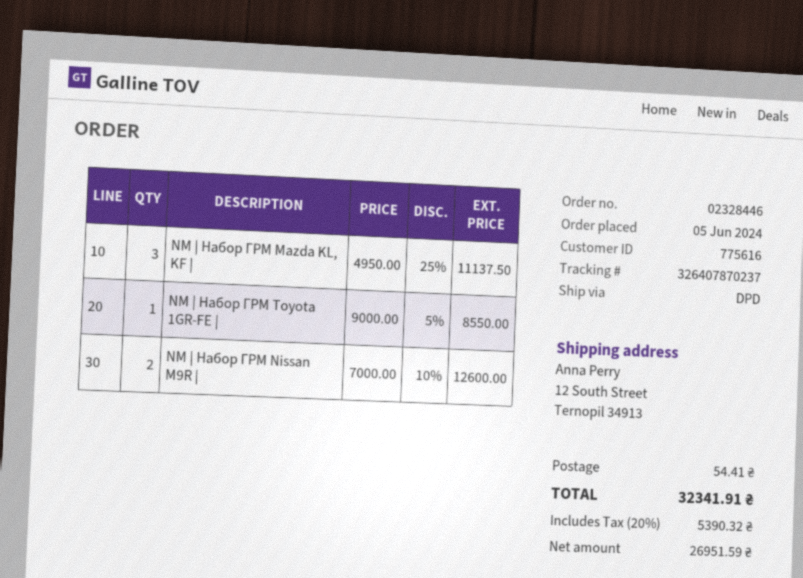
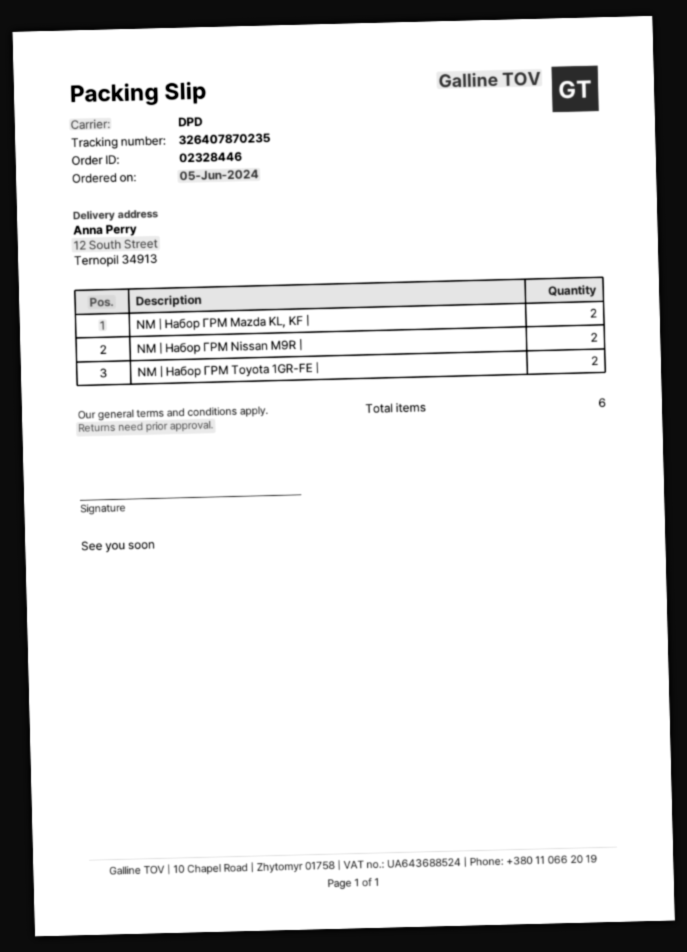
tracking number: 326407870237 -> 326407870235
NM | Набор ГРМ Mazda KL, KF |: 3 -> 2
NM | Набор ГРМ Toyota 1GR-FE |: 1 -> 2

